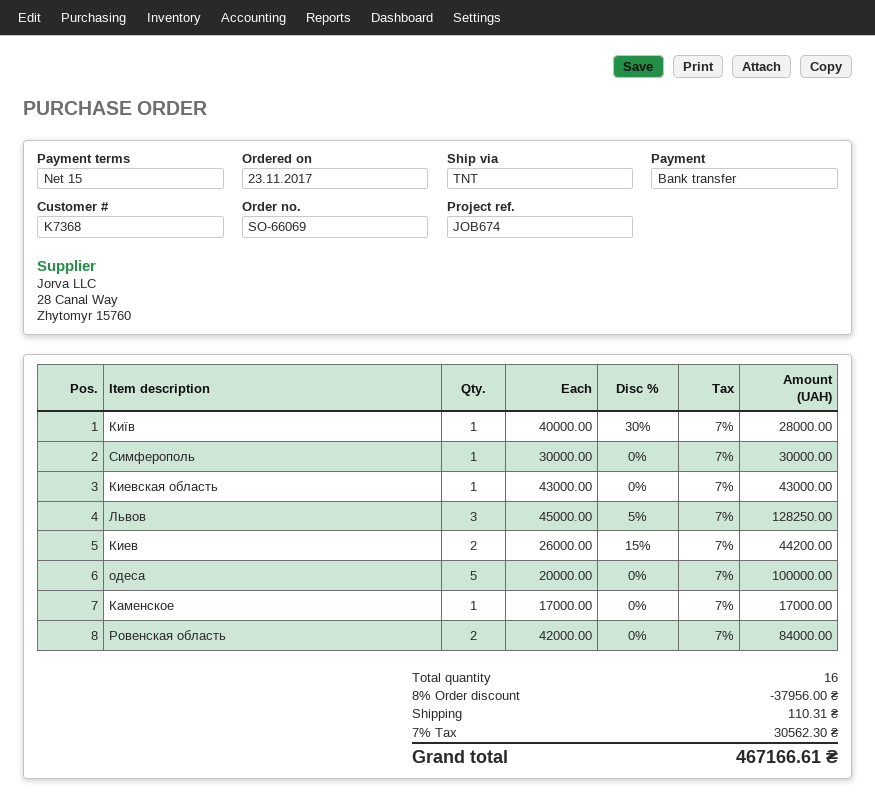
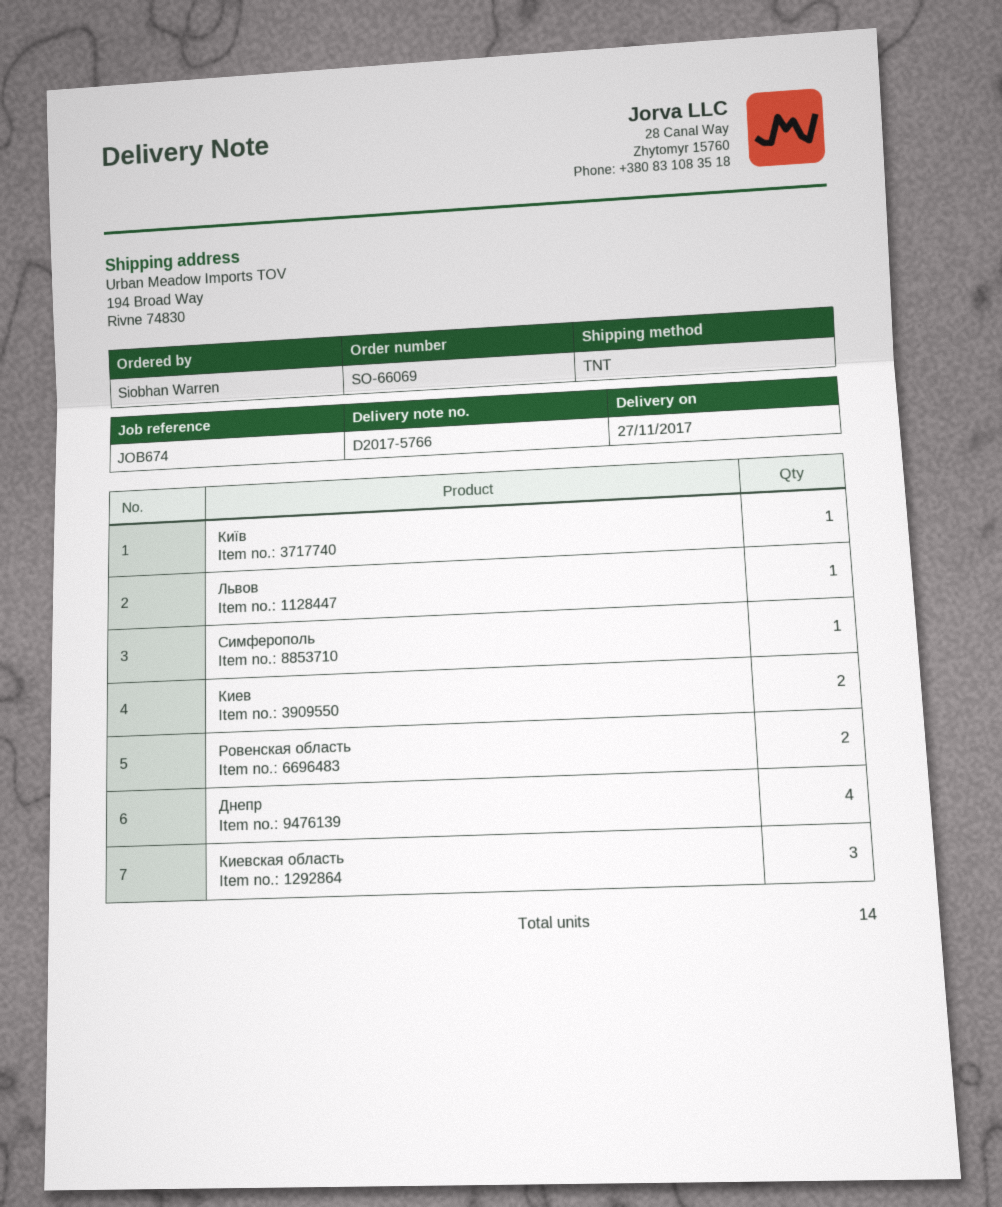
Киевская область: 1 -> 3
Львов: 3 -> 1
одеса: 5 -> none
Каменское: 1 -> none
Днепр: none -> 4
total quantity: 16 -> 14

